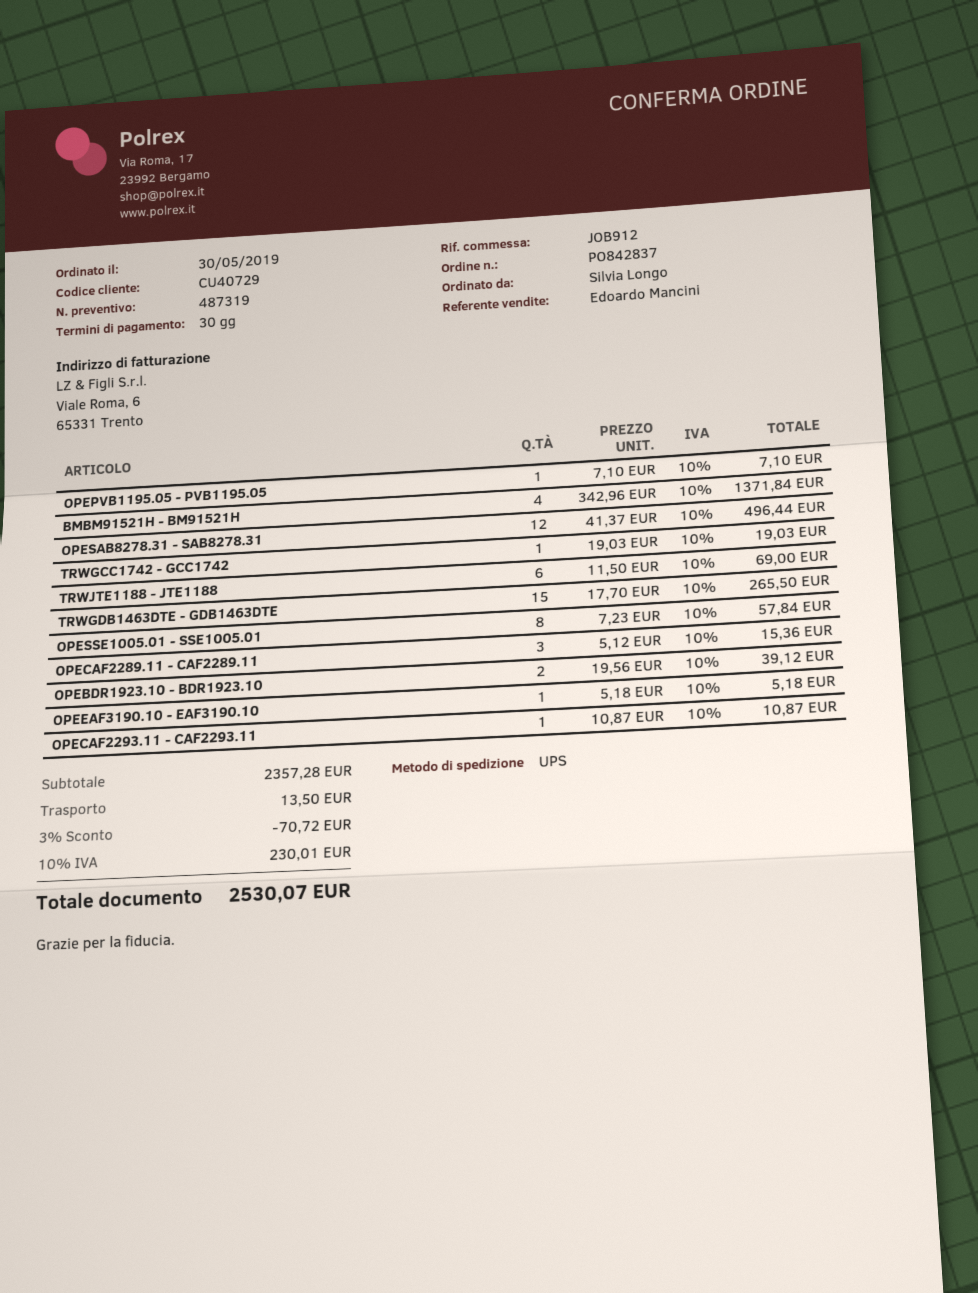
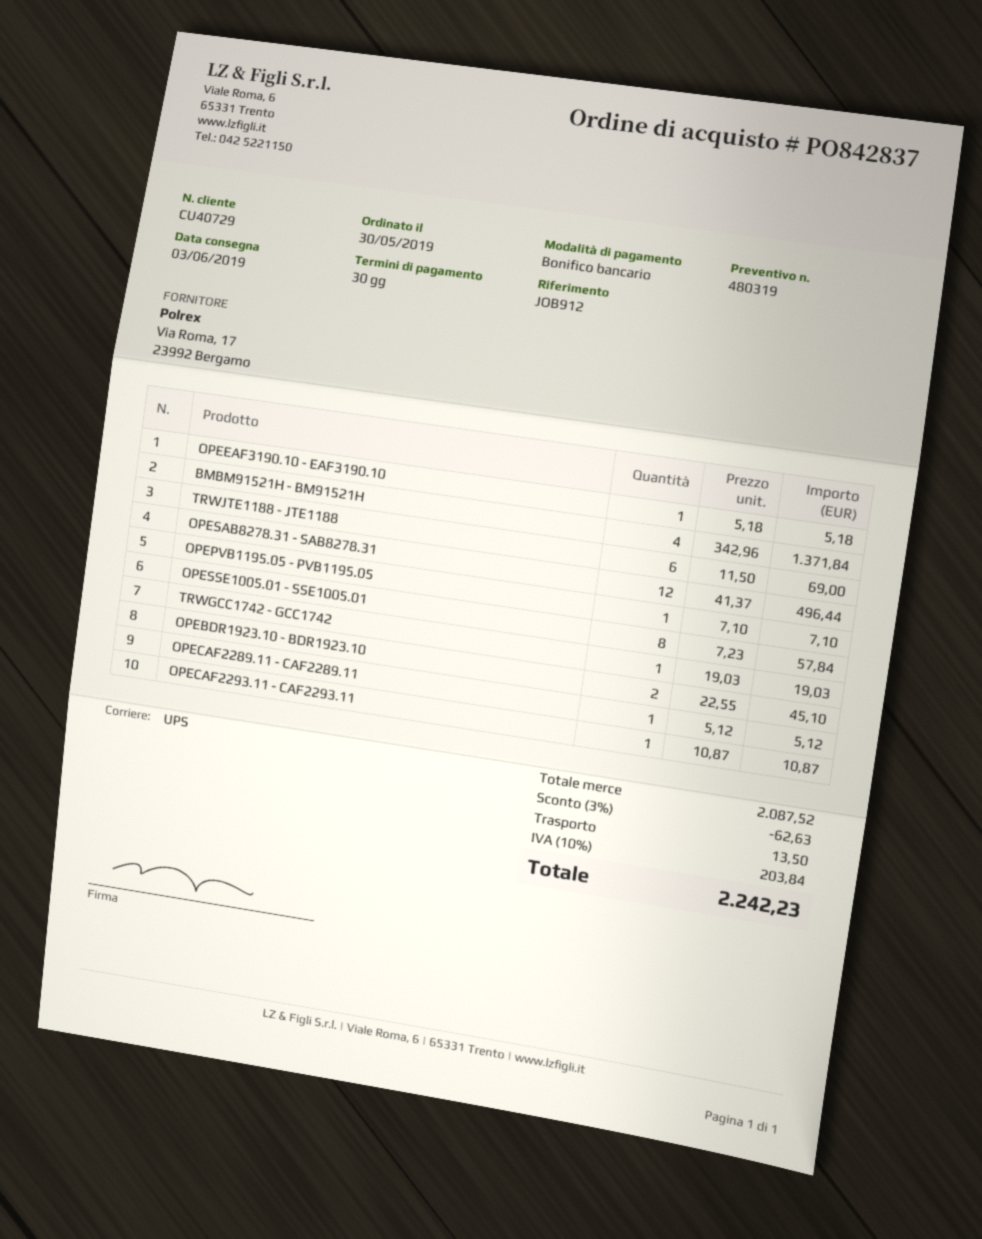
quote number: 487319 -> 480319
TRWGDB1463DTE - GDB1463DTE: 15 x 17.70 = 265.50 -> none
OPECAF2289.11 - CAF2289.11: 3 x 5.12 = 15.36 -> 1 x 5.12 = 5.12
OPEBDR1923.10 - BDR1923.10: 2 x 19.56 = 39.12 -> 2 x 22.55 = 45.10
subtotal: 2357.28 -> 2087.52
discount: 3% = 70.72 -> 3% = 62.63
tax: 10% = 230.01 -> 10% = 203.84
total: 2530.07 -> 2242.23

